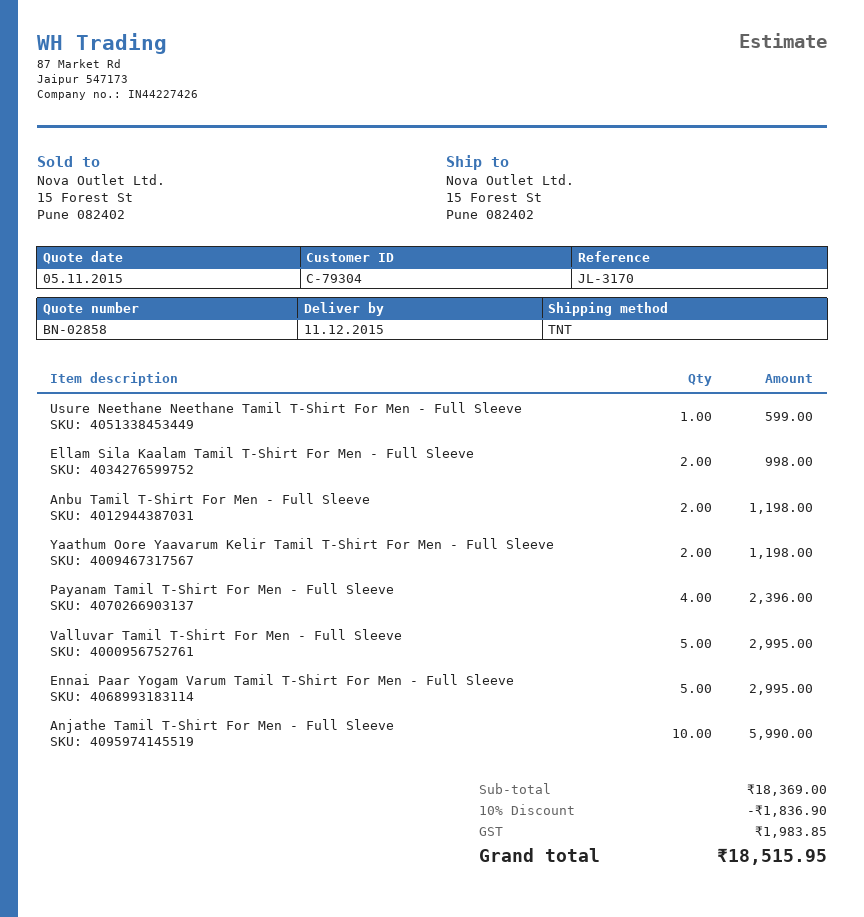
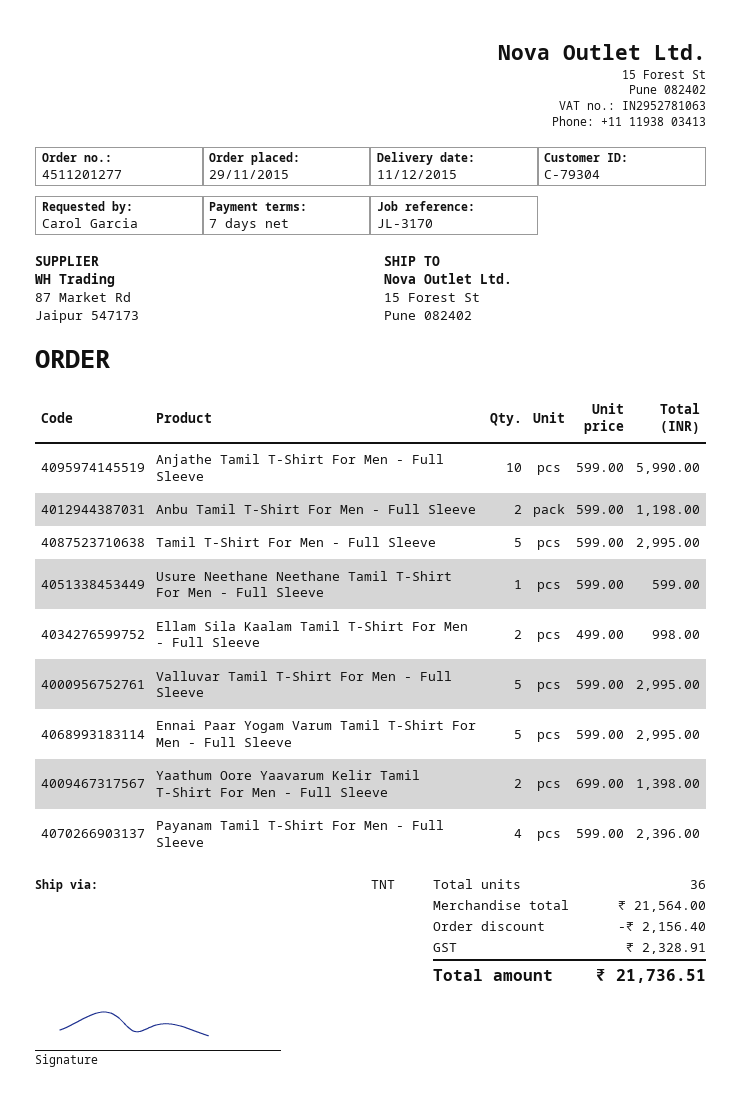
Yaathum Oore Yaavarum Kelir Tamil T-Shirt For Men - Full Sleeve: 2 for 1198.00 -> 2 for 1398.00
Tamil T-Shirt For Men - Full Sleeve: none -> 5 for 2995.00
subtotal: 18369.00 -> 21564.00
discount: 1836.90 -> 2156.40
tax: 1983.85 -> 2328.91
total: 18515.95 -> 21736.51

